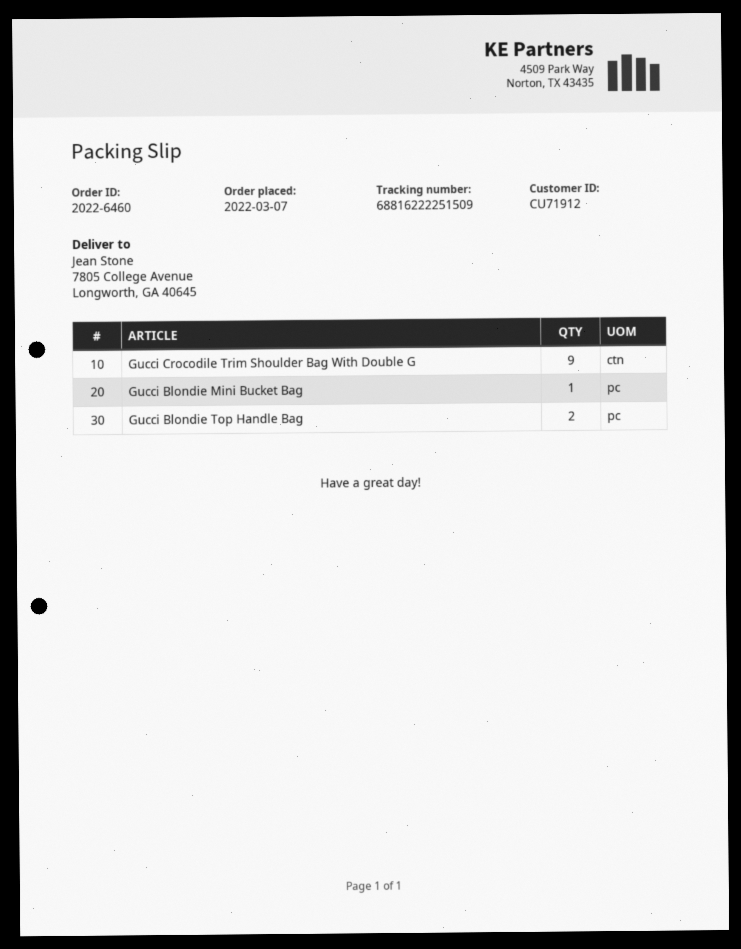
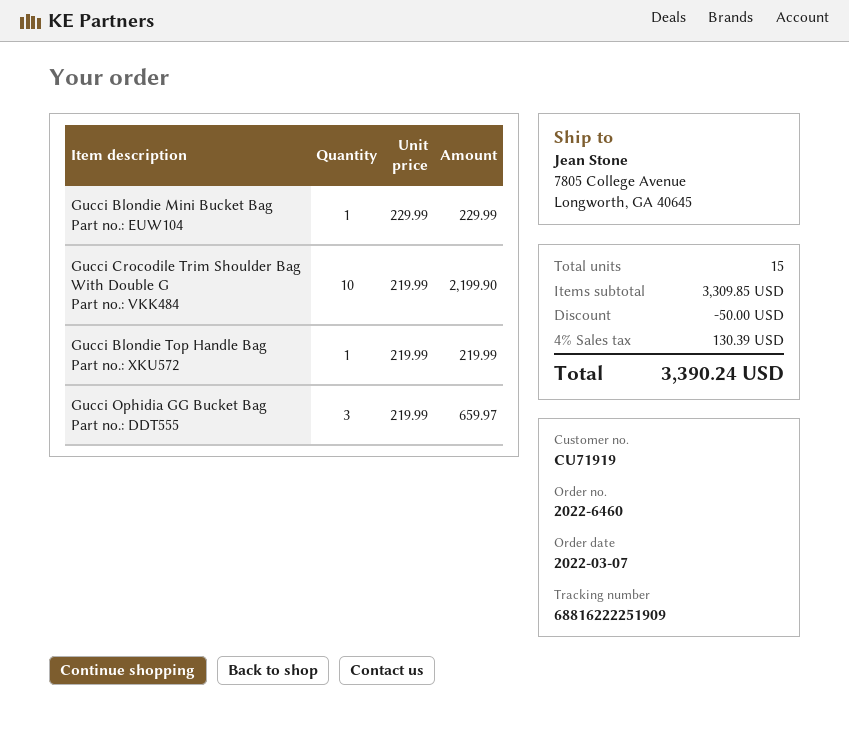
customer number: CU71912 -> CU71919
tracking number: 68816222251509 -> 68816222251909
Gucci Crocodile Trim Shoulder Bag With Double G: 9 -> 10
Gucci Blondie Top Handle Bag: 2 -> 1
Gucci Ophidia GG Bucket Bag: none -> 3

